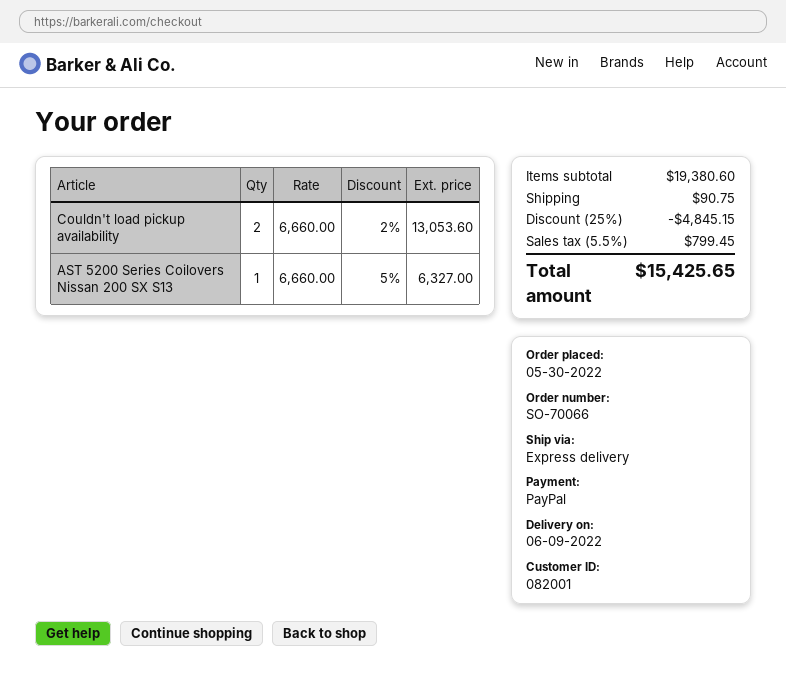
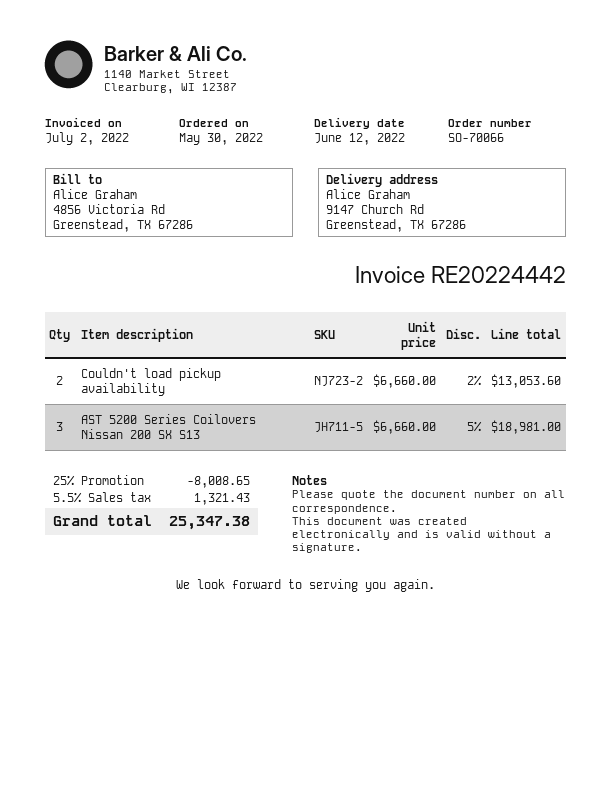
delivery date: 2022-06-09 -> 2022-06-12
AST 5200 Series Coilovers Nissan 200 SX S13: 1 x 6660.00 - 5% = 6327.00 -> 3 x 6660.00 - 5% = 18981.00
discount: 25% = 4845.15 -> 25% = 8008.65
shipping: 90.75 -> none
tax: 5.5% = 799.45 -> 5.5% = 1321.43
total: 15425.65 -> 25347.38

